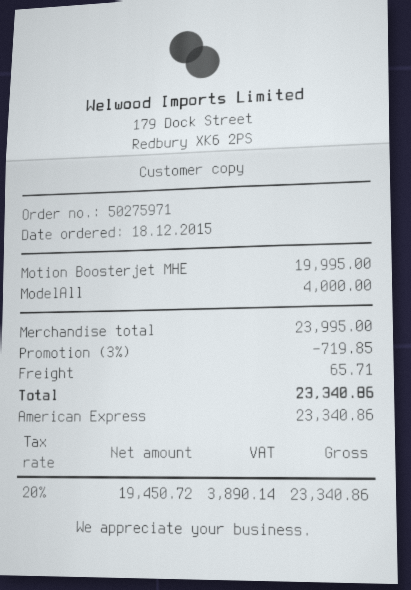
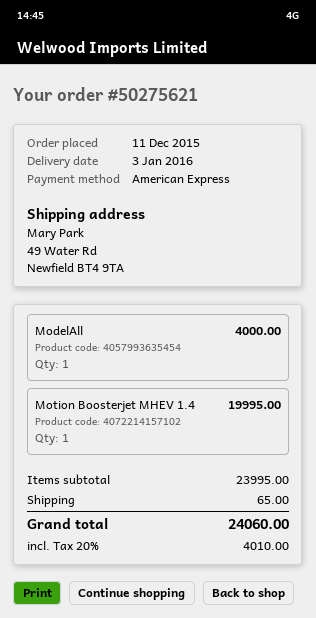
order number: 50275971 -> 50275621
order date: 2015-12-18 -> 2015-12-11
discount: 3% = 719.85 -> none
shipping: 65.71 -> 65.00
tax: 20% = 3890.14 -> 20% = 4010.00
total: 23340.86 -> 24060.00

